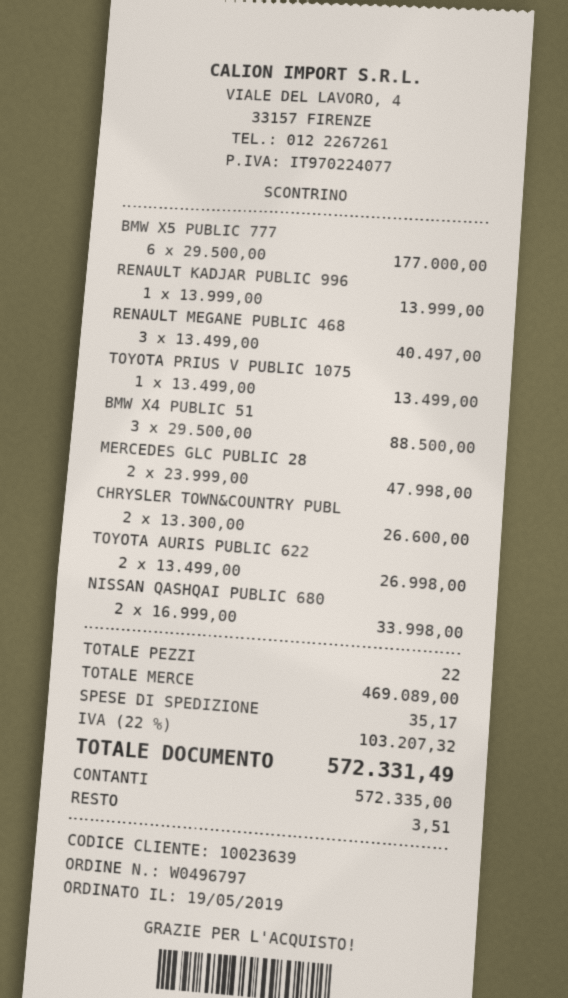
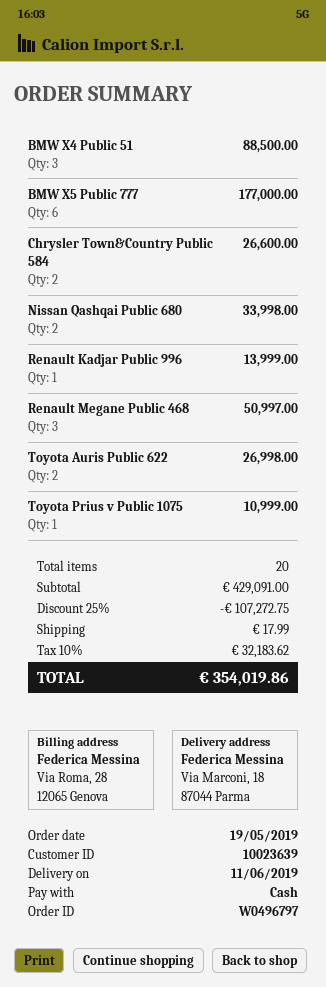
RENAULT MEGANE PUBLIC 468: 3 for 40497.00 -> 3 for 50997.00
TOYOTA PRIUS V PUBLIC 1075: 1 for 13499.00 -> 1 for 10999.00
MERCEDES GLC PUBLIC 28: 2 for 47998.00 -> none
total quantity: 22 -> 20
subtotal: 469089.00 -> 429091.00
discount: none -> 25% = 107272.75
shipping: 35.17 -> 17.99
tax: 22% = 103207.32 -> 10% = 32183.62
total: 572331.49 -> 354019.86

